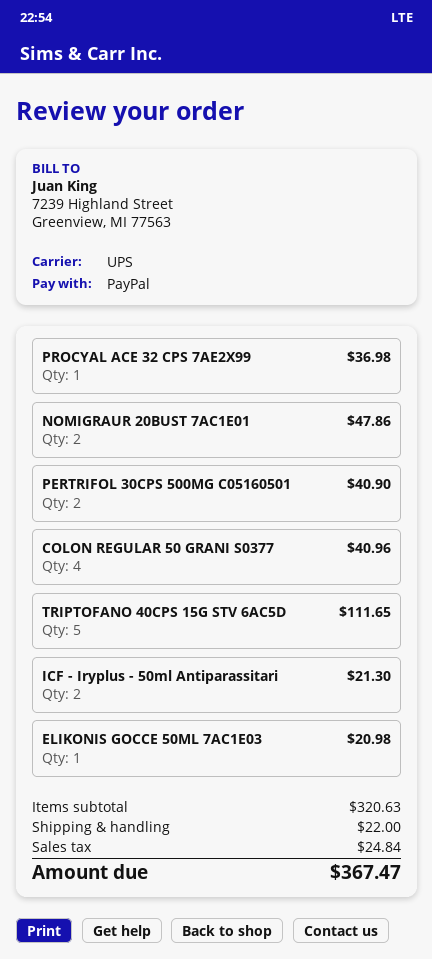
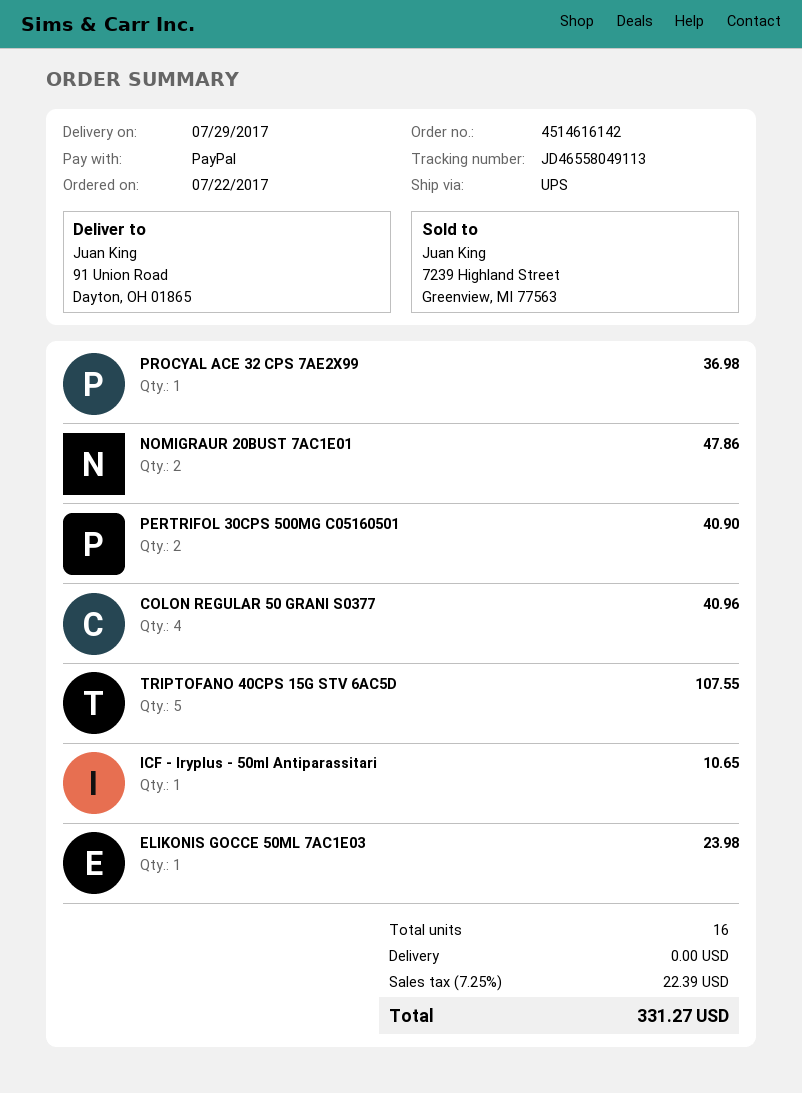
TRIPTOFANO 40CPS 15G STV 6AC5D: 5 for 111.65 -> 5 for 107.55
ICF - Iryplus - 50ml Antiparassitari: 2 for 21.30 -> 1 for 10.65
ELIKONIS GOCCE 50ML 7AC1E03: 1 for 20.98 -> 1 for 23.98
shipping: 22.00 -> 0.00
tax: 24.84 -> 22.39
total: 367.47 -> 331.27

